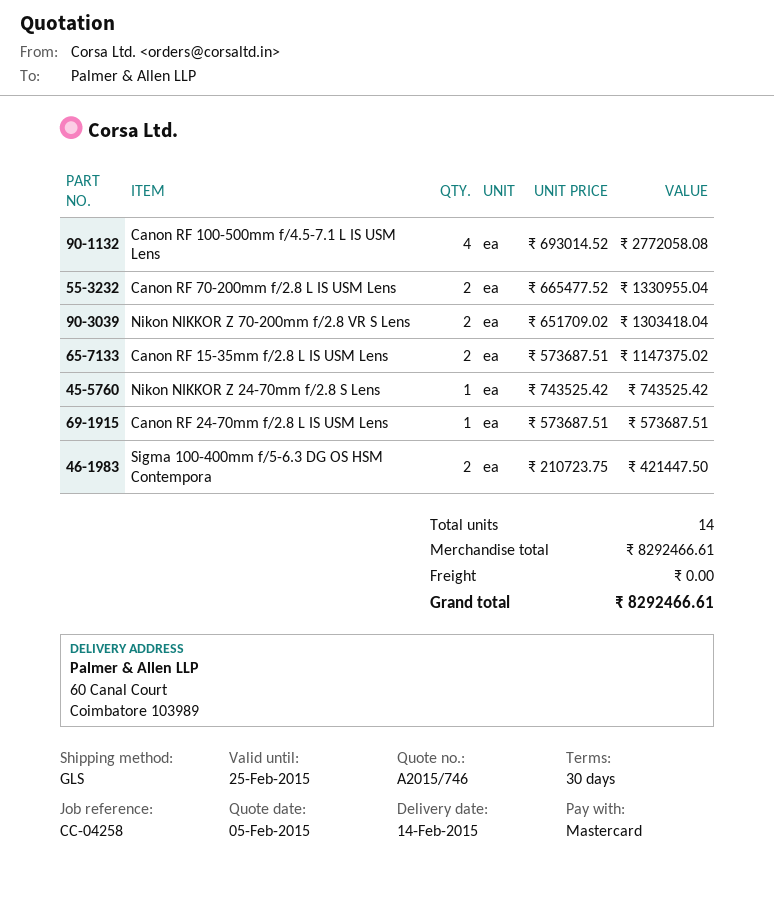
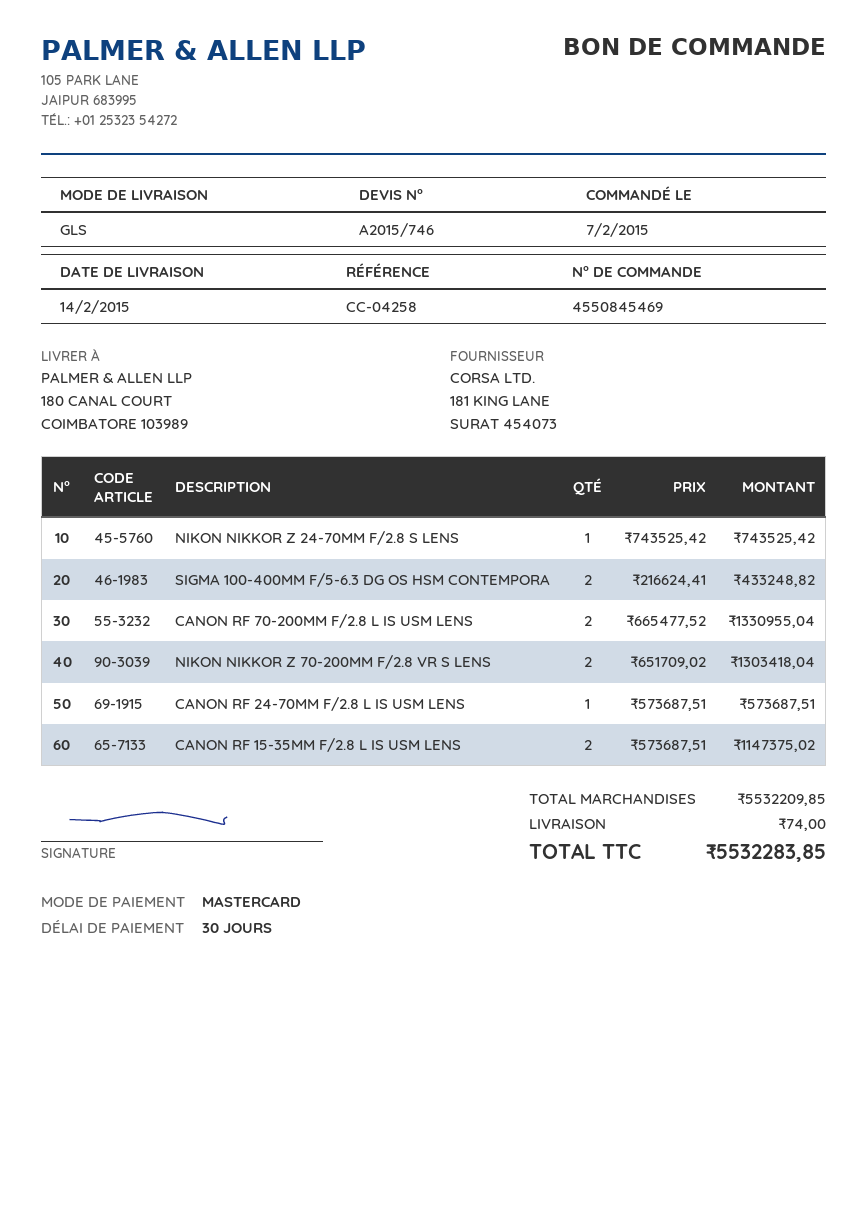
ship to: 60 Canal Court, Coimbatore 103989 -> 180 CANAL COURT, COIMBATORE 103989
Canon RF 100-500mm f/4.5-7.1 L IS USM Lens: 4 x 693014.52 = 2772058.08 -> none
Sigma 100-400mm f/5-6.3 DG OS HSM Contempora: 2 x 210723.75 = 421447.50 -> 2 x 216624.41 = 433248.82
subtotal: 8292466.61 -> 5532209.85
shipping: 0.00 -> 74.00
total: 8292466.61 -> 5532283.85

